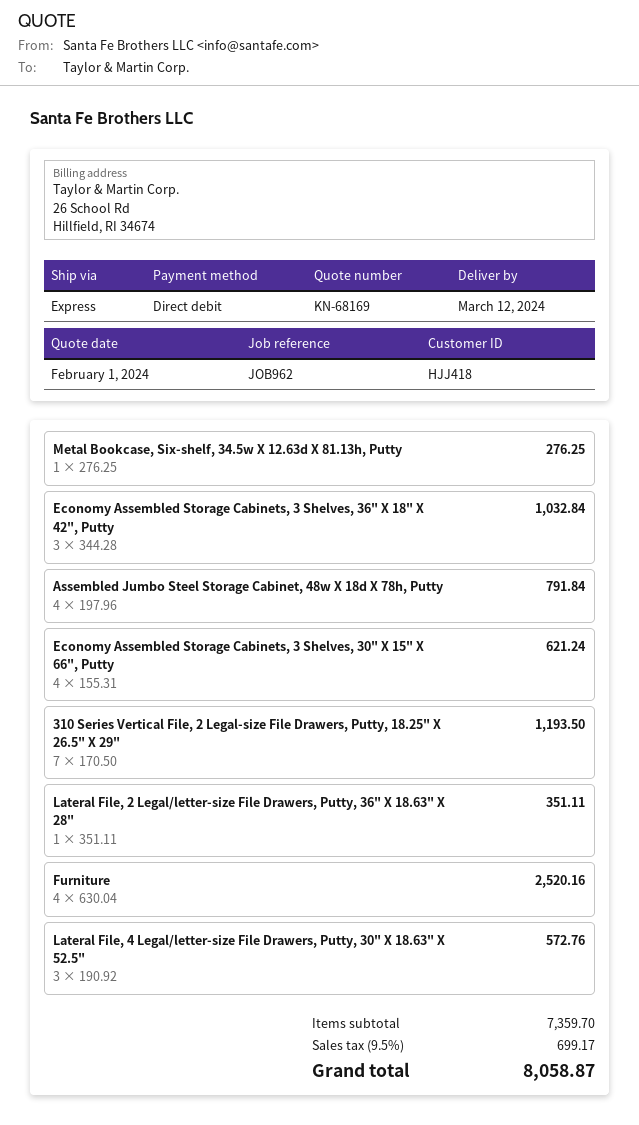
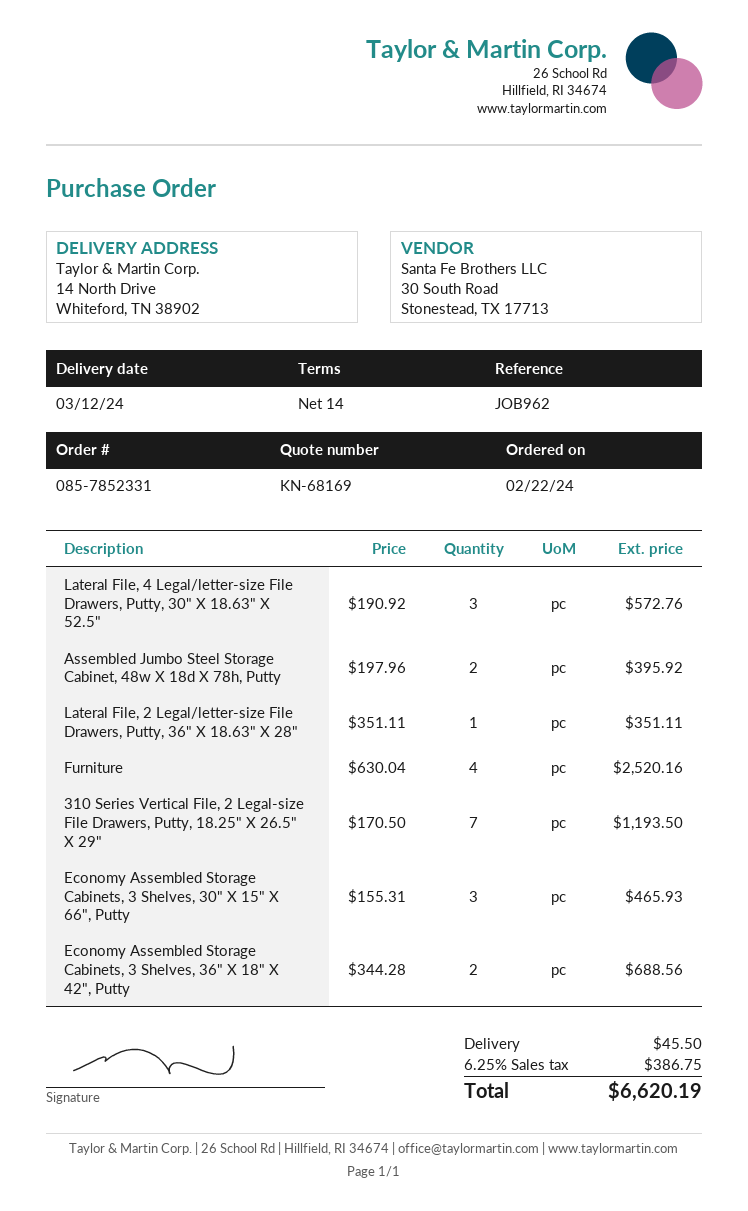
Metal Bookcase, Six-shelf, 34.5w X 12.63d X 81.13h, Putty: 1 x 276.25 = 276.25 -> none
Economy Assembled Storage Cabinets, 3 Shelves, 36" X 18" X 42", Putty: 3 x 344.28 = 1032.84 -> 2 x 344.28 = 688.56
Assembled Jumbo Steel Storage Cabinet, 48w X 18d X 78h, Putty: 4 x 197.96 = 791.84 -> 2 x 197.96 = 395.92
Economy Assembled Storage Cabinets, 3 Shelves, 30" X 15" X 66", Putty: 4 x 155.31 = 621.24 -> 3 x 155.31 = 465.93
shipping: none -> 45.50
tax: 9.5% = 699.17 -> 6.25% = 386.75
total: 8058.87 -> 6620.19

